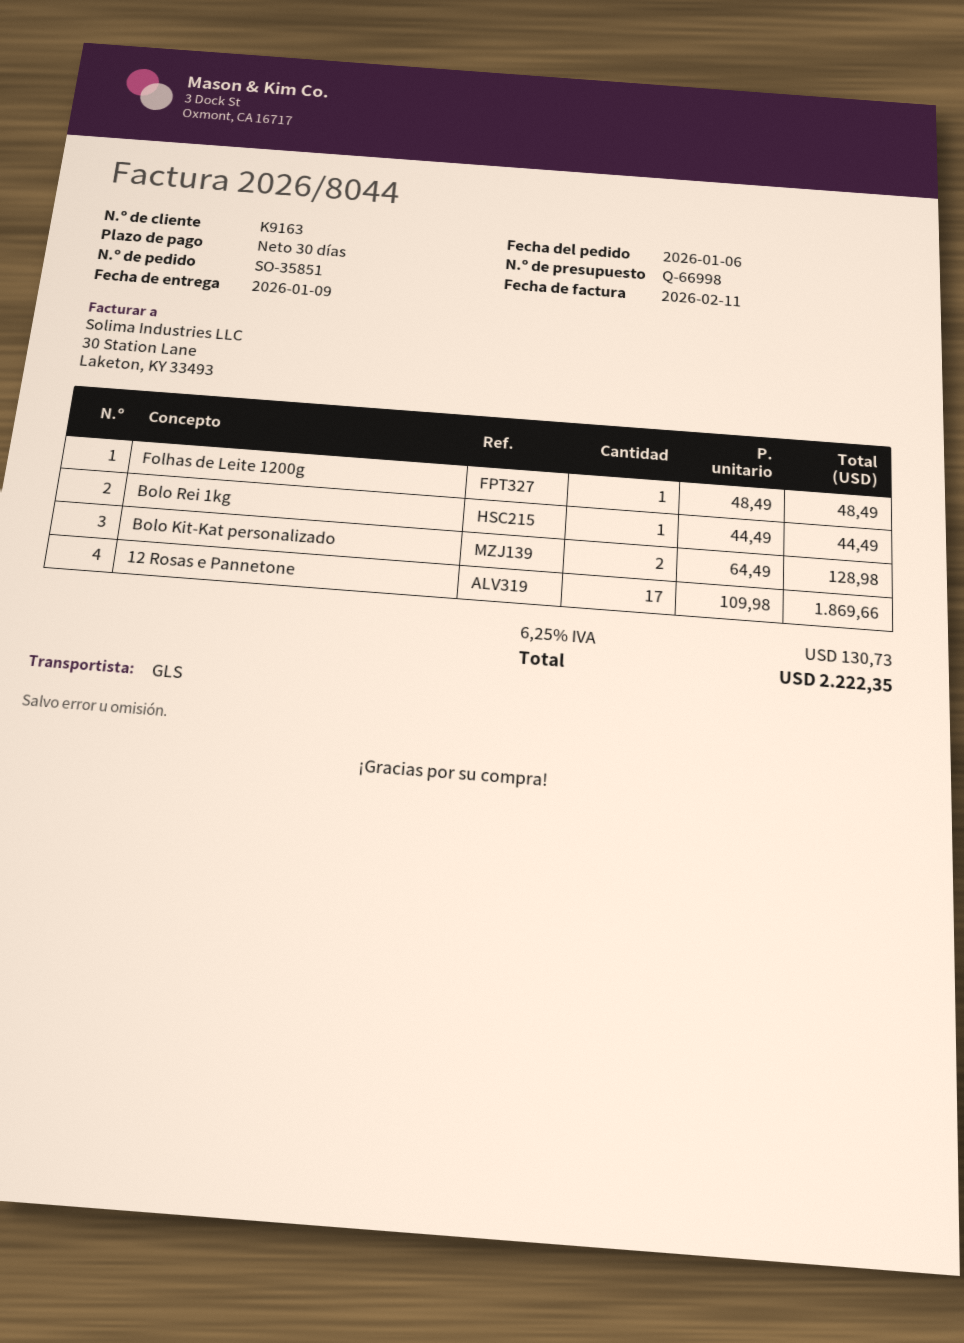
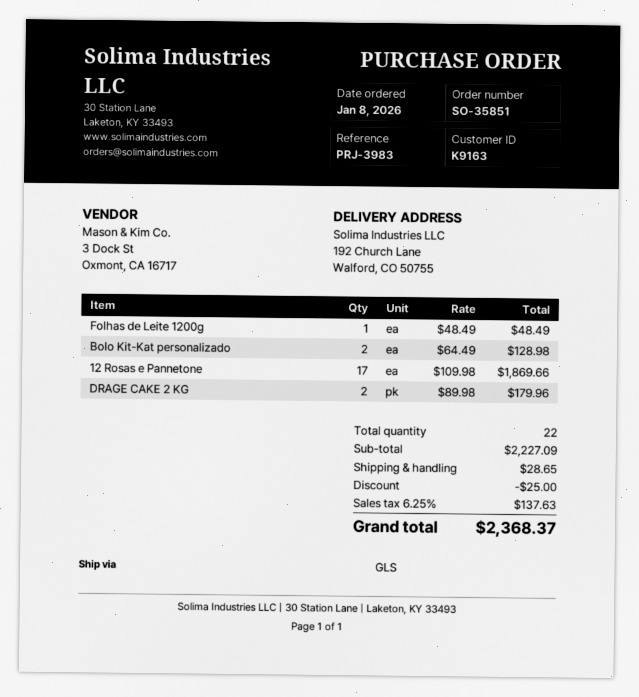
order date: 2026-01-06 -> 2026-01-08
Bolo Rei 1kg: 1 x 44.49 = 44.49 -> none
DRAGE CAKE 2 KG: none -> 2 x 89.98 = 179.96
discount: none -> 25.00
shipping: none -> 28.65
tax: 6.25% = 130.73 -> 6.25% = 137.63
total: 2222.35 -> 2368.37

